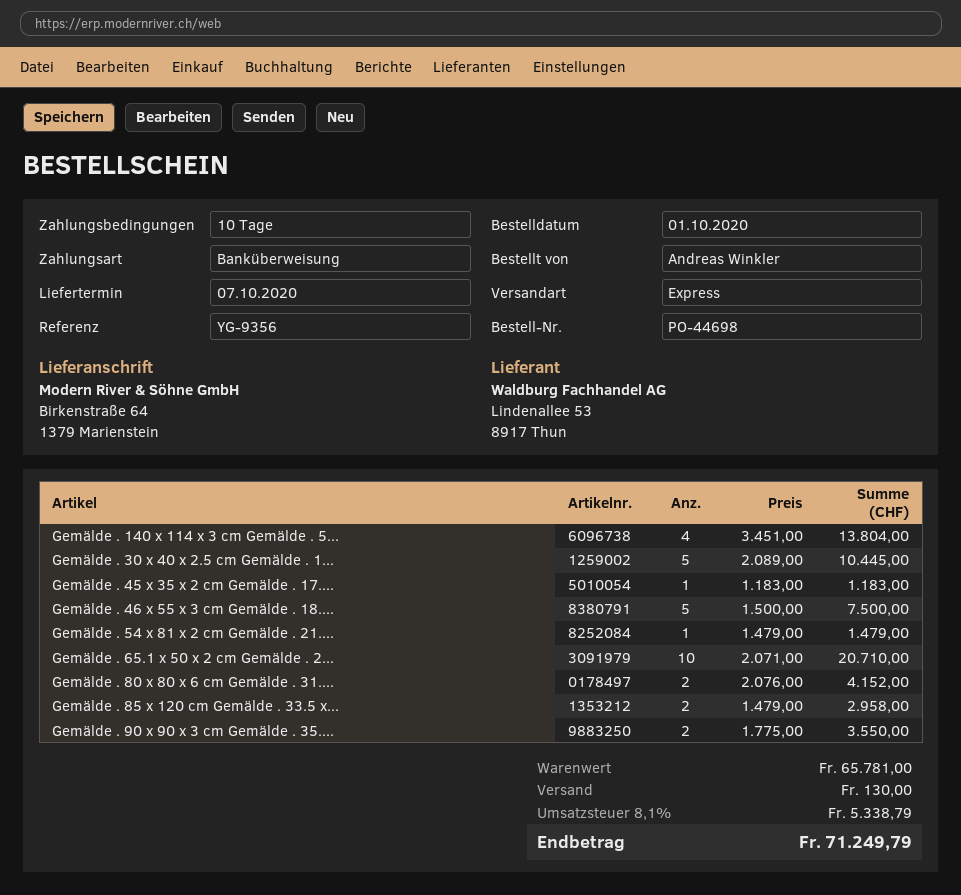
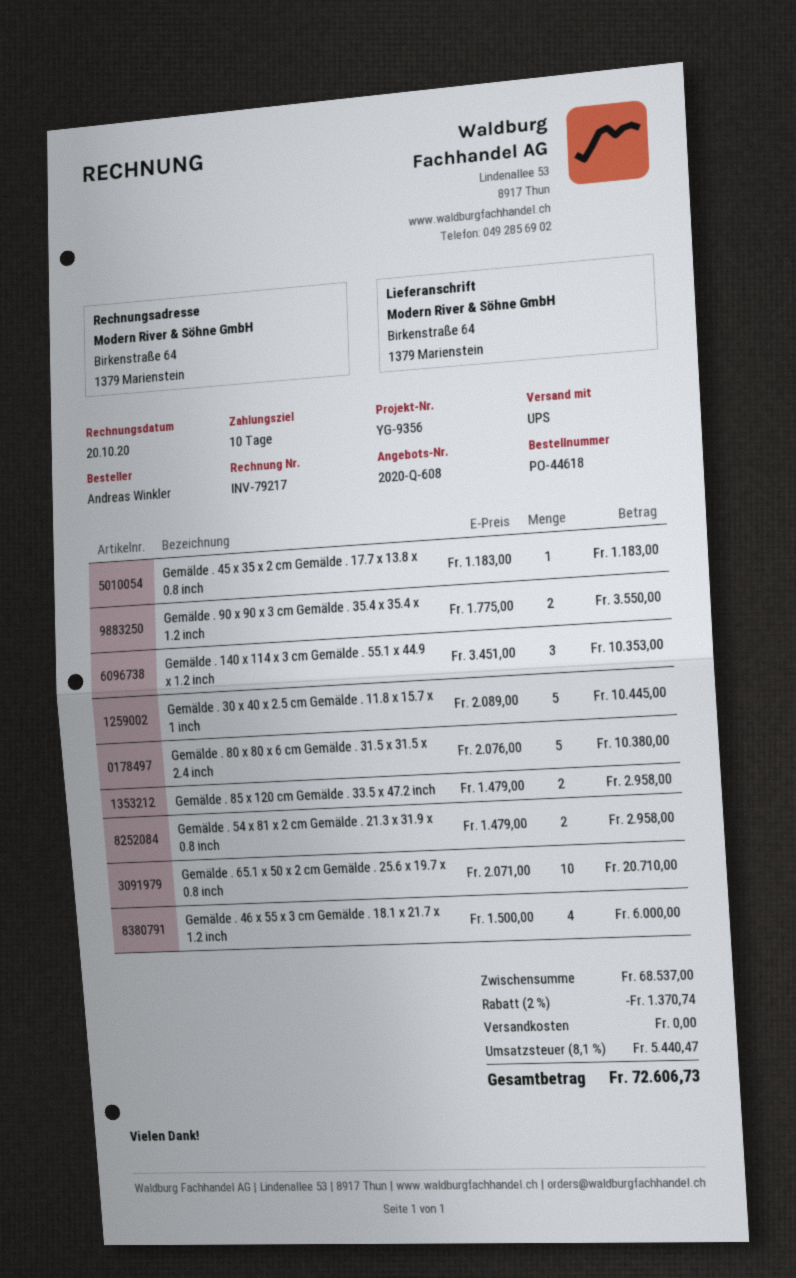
order number: PO-44698 -> PO-44618
shipping method: express -> UPS
Gemälde . 140 x 114 x 3 cm Gemälde . 5...: 4 x 3451.00 = 13804.00 -> 3 x 3451.00 = 10353.00
Gemälde . 46 x 55 x 3 cm Gemälde . 18....: 5 x 1500.00 = 7500.00 -> 4 x 1500.00 = 6000.00
Gemälde . 54 x 81 x 2 cm Gemälde . 21....: 1 x 1479.00 = 1479.00 -> 2 x 1479.00 = 2958.00
Gemälde . 80 x 80 x 6 cm Gemälde . 31....: 2 x 2076.00 = 4152.00 -> 5 x 2076.00 = 10380.00
subtotal: 65781.00 -> 68537.00
discount: none -> 2% = 1370.74
shipping: 130.00 -> 0.00
tax: 8.1% = 5338.79 -> 8.1% = 5440.47
total: 71249.79 -> 72606.73

